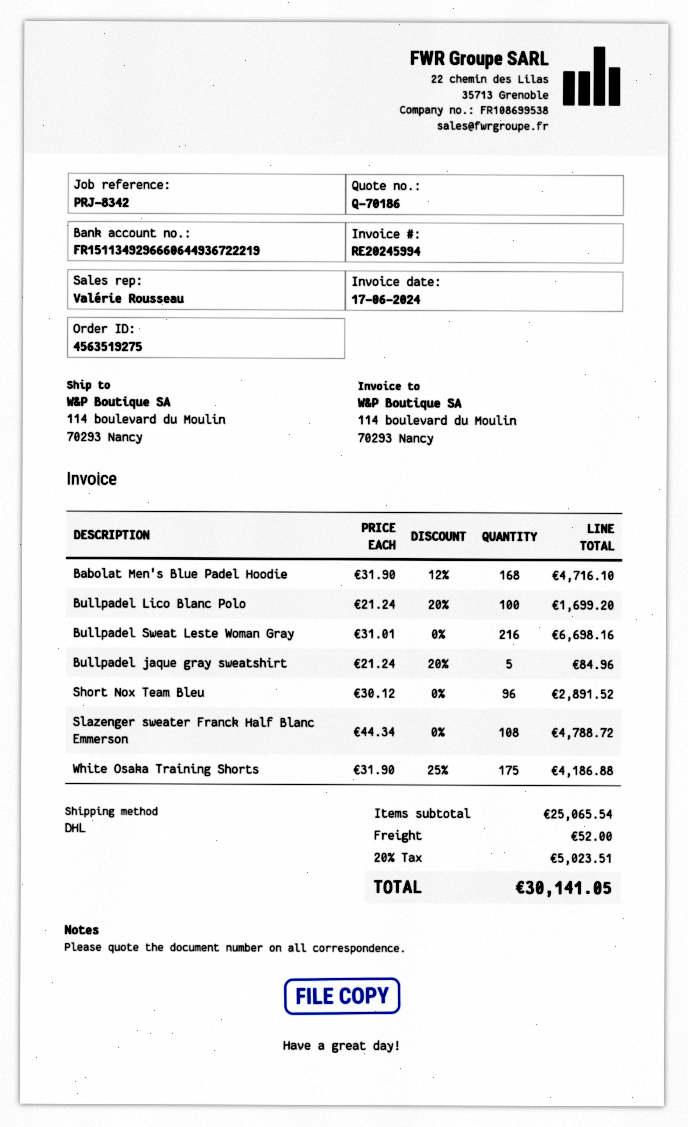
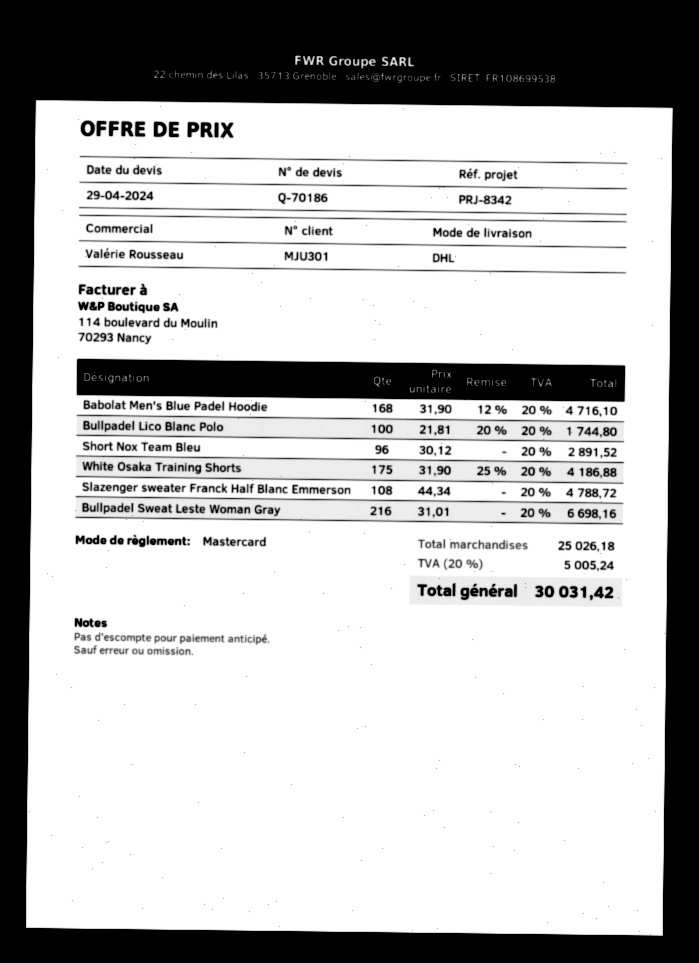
Bullpadel Lico Blanc Polo: 100 x 21.24 - 20% = 1699.20 -> 100 x 21.81 - 20% = 1744.80
Bullpadel jaque gray sweatshirt: 5 x 21.24 - 20% = 84.96 -> none
subtotal: 25065.54 -> 25026.18
shipping: 52.00 -> none
tax: 20% = 5023.51 -> 20% = 5005.24
total: 30141.05 -> 30031.42

